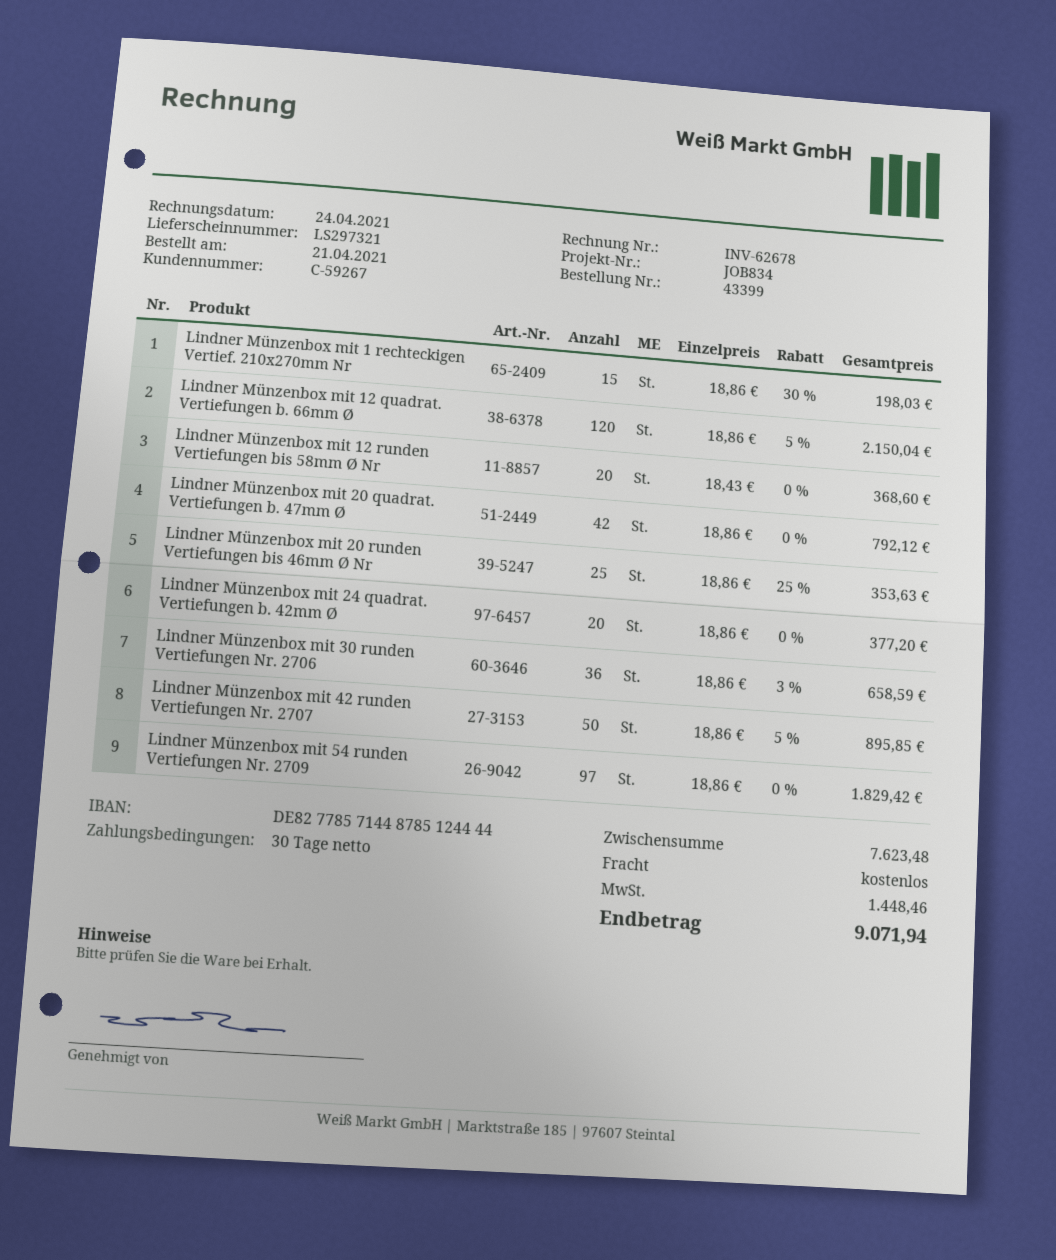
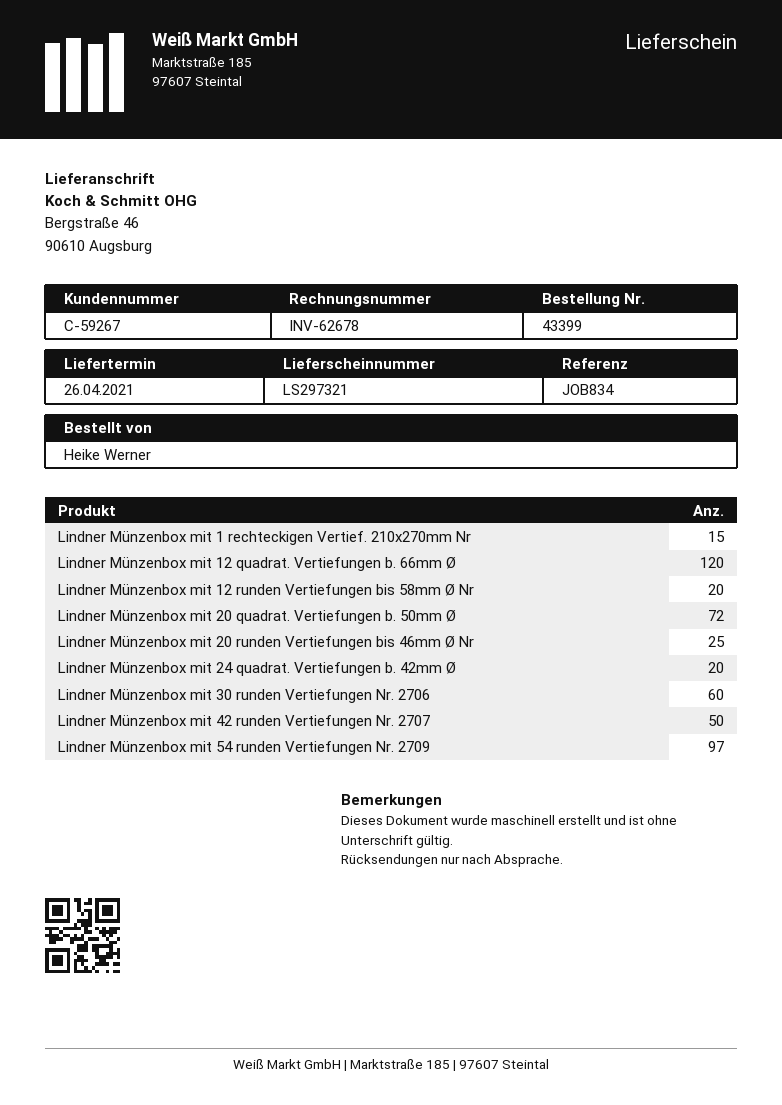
Lindner Münzenbox mit 20 quadrat. Vertiefungen b. 47mm Ø: 42 -> none
Lindner Münzenbox mit 30 runden Vertiefungen Nr. 2706: 36 -> 60
Lindner Münzenbox mit 20 quadrat. Vertiefungen b. 50mm Ø: none -> 72

